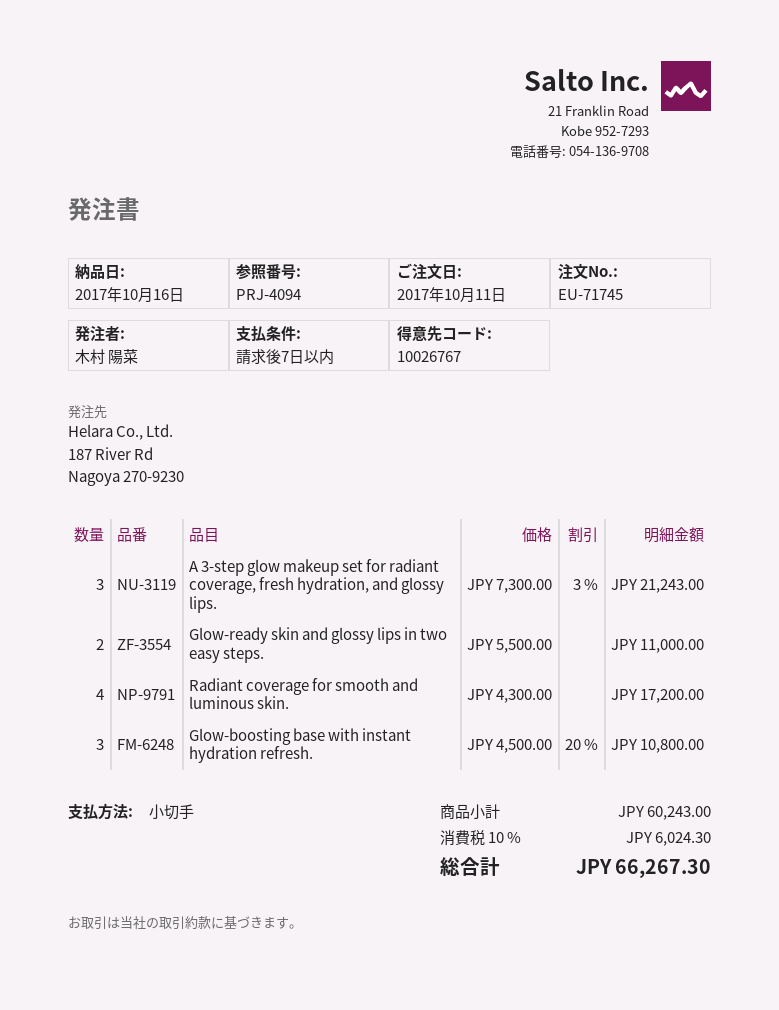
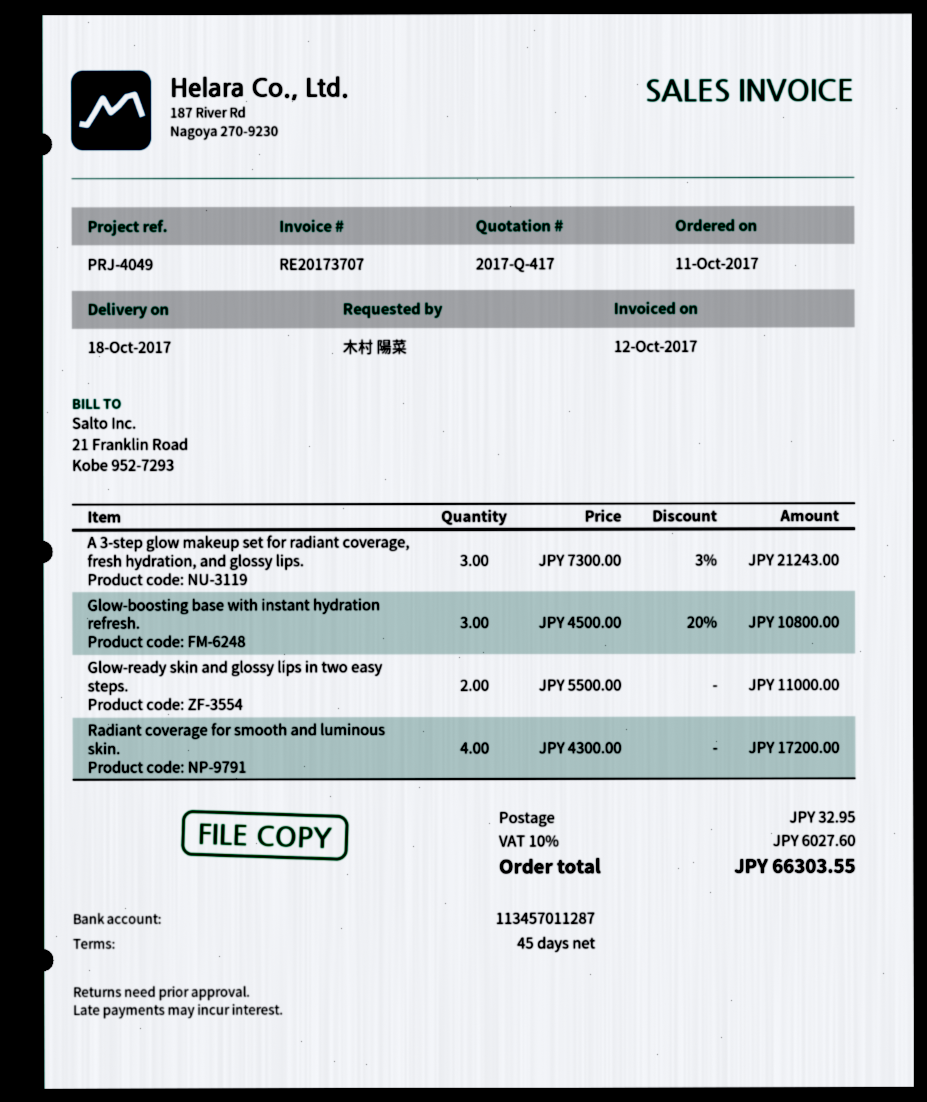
delivery date: 2017-10-16 -> 2017-10-18
payment terms: 7 days -> 45 days
reference: PRJ-4094 -> PRJ-4049
shipping: none -> 32.95
tax: 10% = 6024.30 -> 10% = 6027.60
total: 66267.30 -> 66303.55

